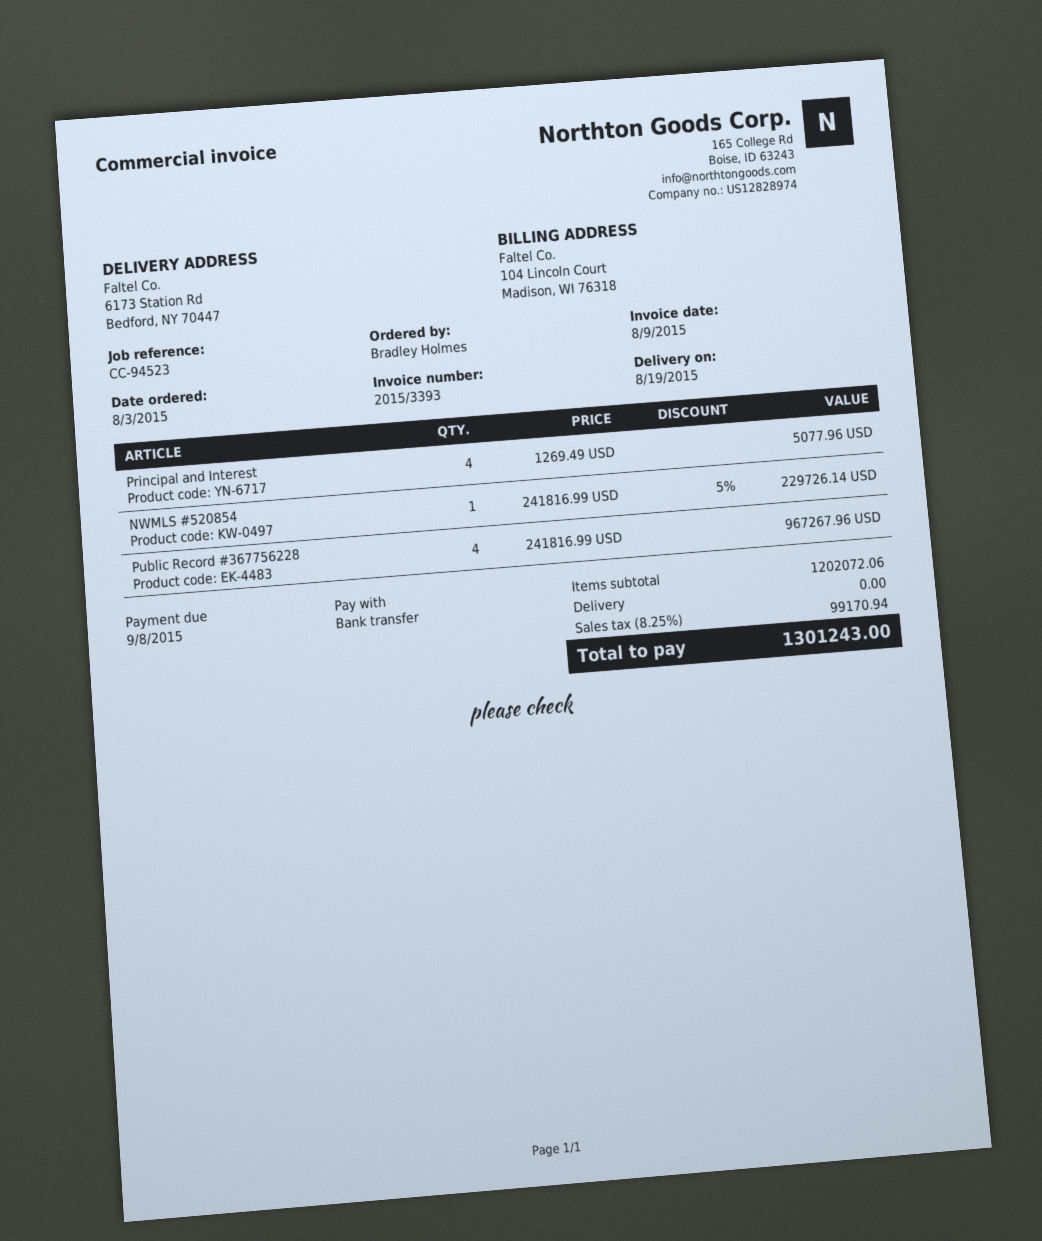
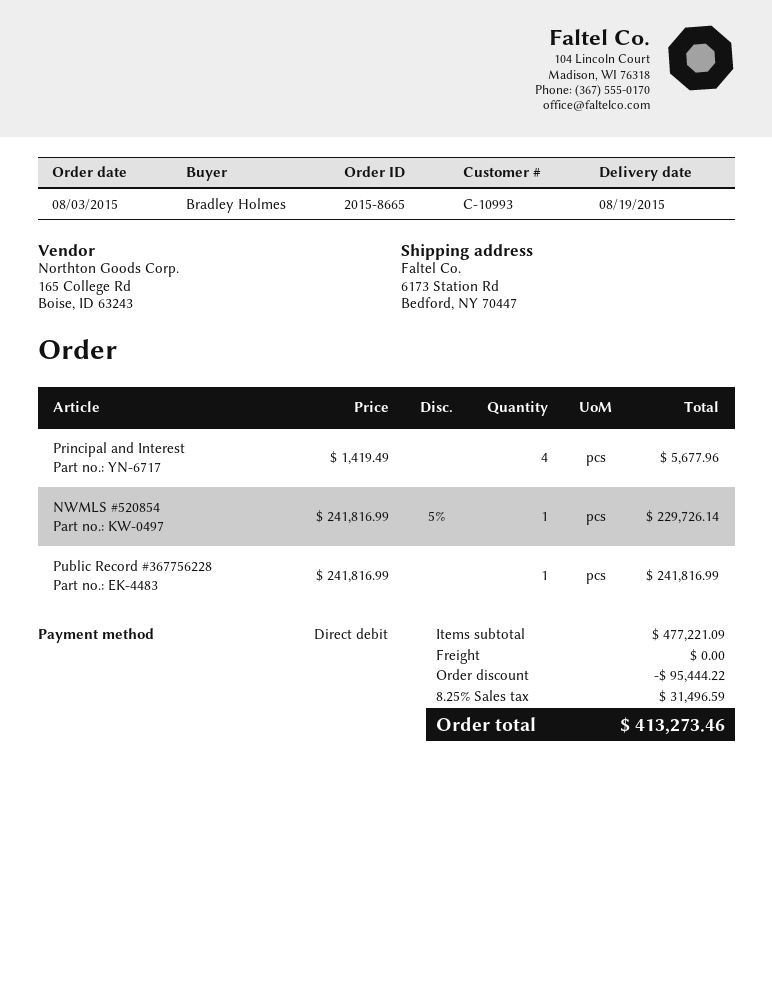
payment method: bank transfer -> direct debit
Principal and Interest: 4 x 1269.49 = 5077.96 -> 4 x 1419.49 = 5677.96
Public Record #367756228: 4 x 241816.99 = 967267.96 -> 1 x 241816.99 = 241816.99
subtotal: 1202072.06 -> 477221.09
discount: none -> 95444.22
tax: 8.25% = 99170.94 -> 8.25% = 31496.59
total: 1301243.00 -> 413273.46

